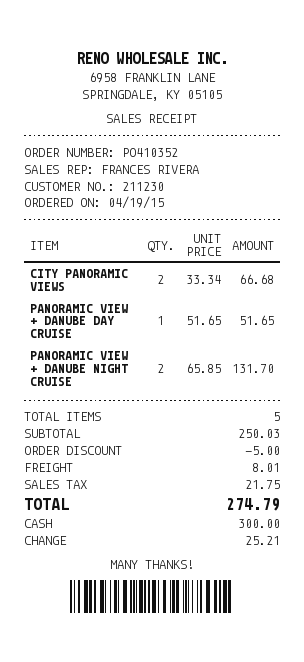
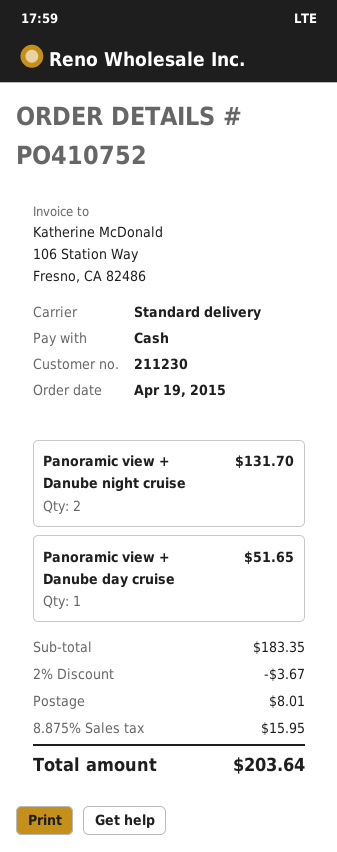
order number: PO410352 -> PO410752
CITY PANORAMIC VIEWS: 2 for 66.68 -> none
subtotal: 250.03 -> 183.35
discount: 5.00 -> 3.67
tax: 21.75 -> 15.95
total: 274.79 -> 203.64

